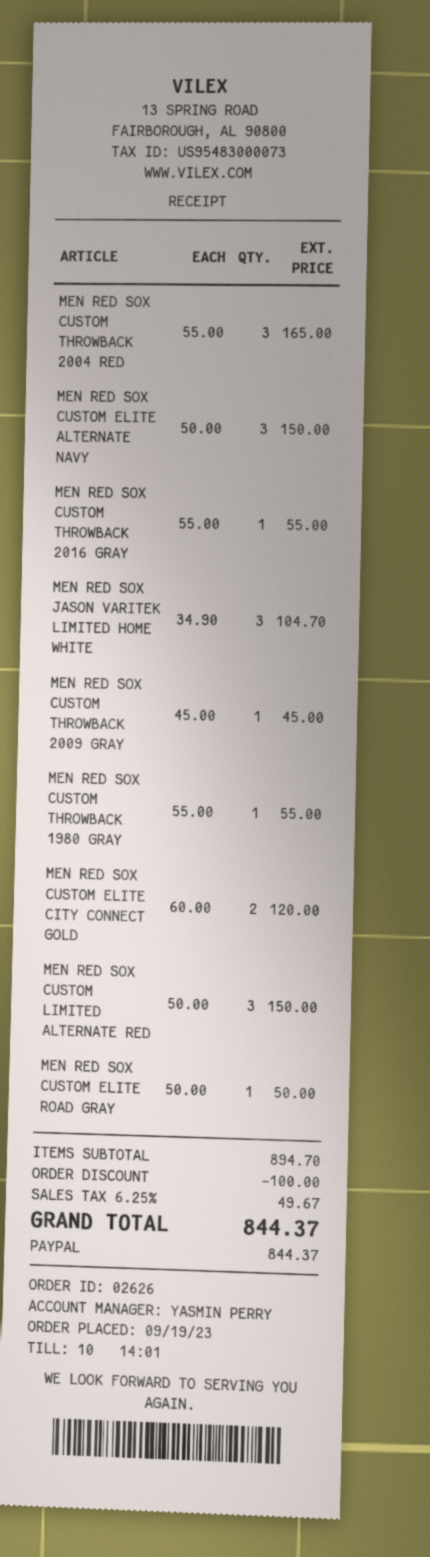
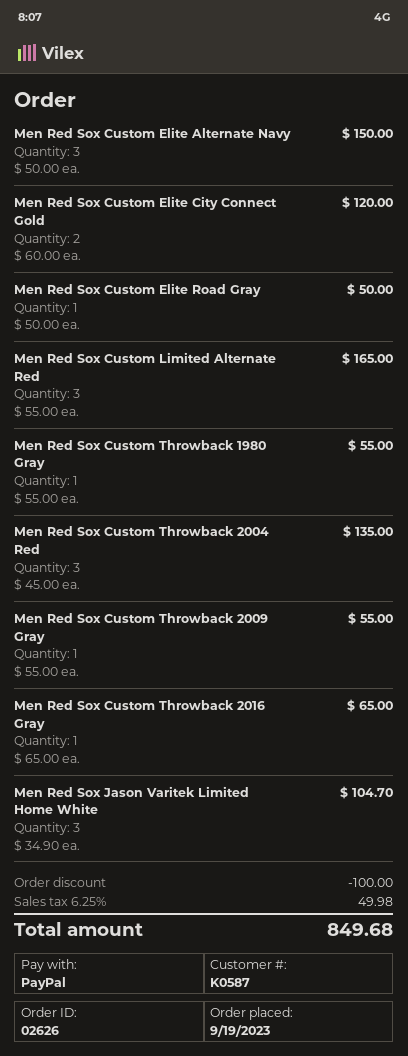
MEN RED SOX CUSTOM THROWBACK 2004 RED: 3 x 55.00 = 165.00 -> 3 x 45.00 = 135.00
MEN RED SOX CUSTOM THROWBACK 2016 GRAY: 1 x 55.00 = 55.00 -> 1 x 65.00 = 65.00
MEN RED SOX CUSTOM THROWBACK 2009 GRAY: 1 x 45.00 = 45.00 -> 1 x 55.00 = 55.00
MEN RED SOX CUSTOM LIMITED ALTERNATE RED: 3 x 50.00 = 150.00 -> 3 x 55.00 = 165.00
tax: 6.25% = 49.67 -> 6.25% = 49.98
total: 844.37 -> 849.68

